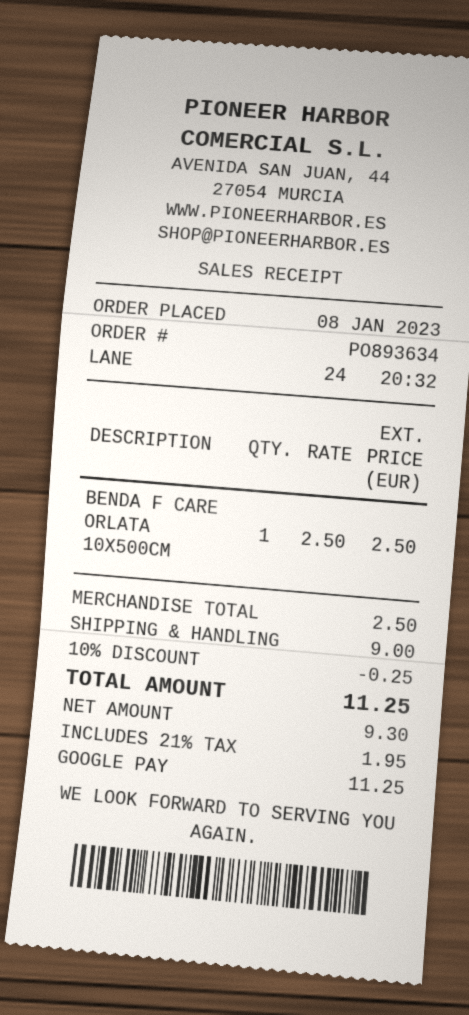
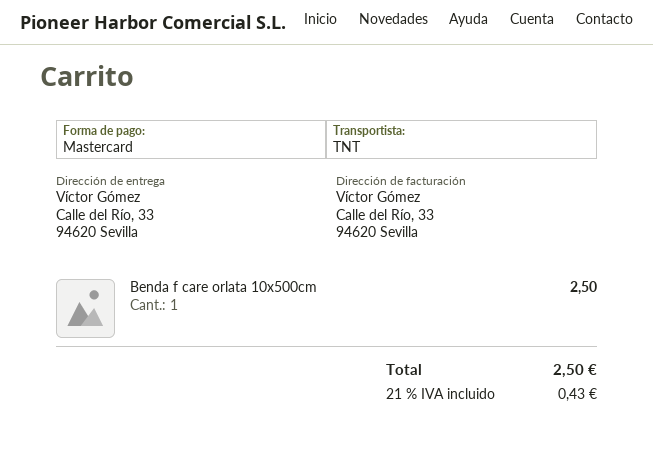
payment method: Google Pay -> Mastercard
discount: 10% = 0.25 -> none
shipping: 9.00 -> none
tax: 21% = 1.95 -> 21% = 0.43
total: 11.25 -> 2.50

